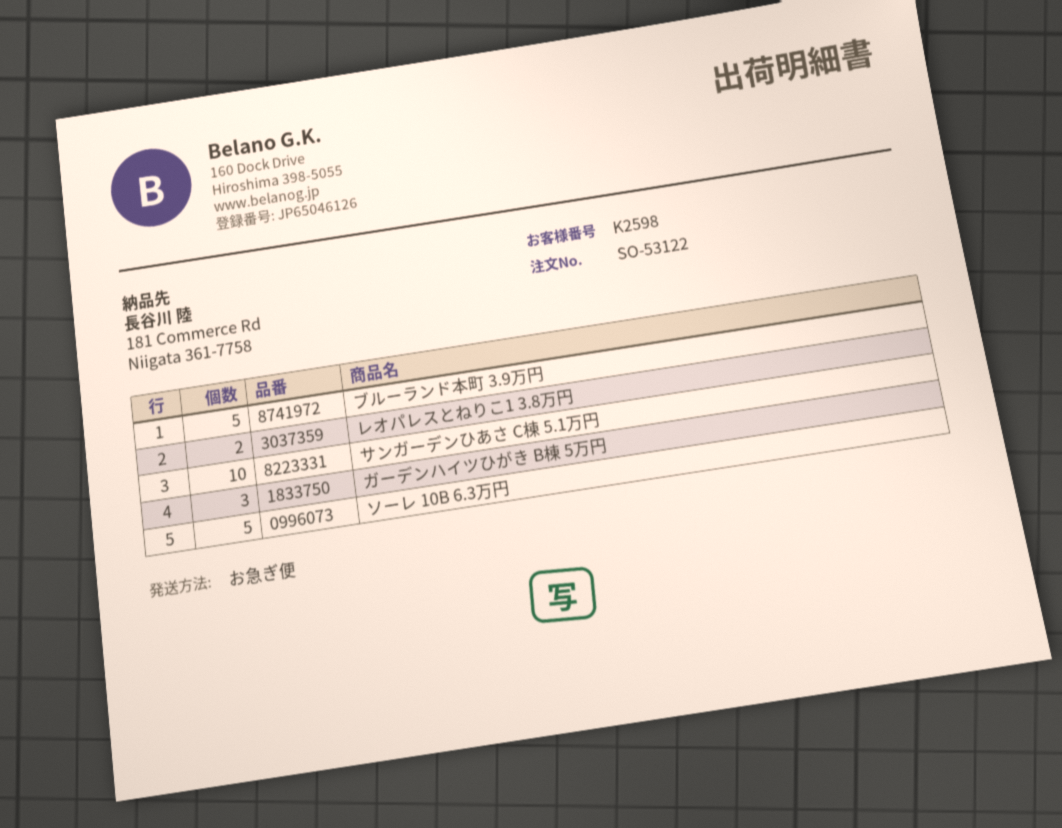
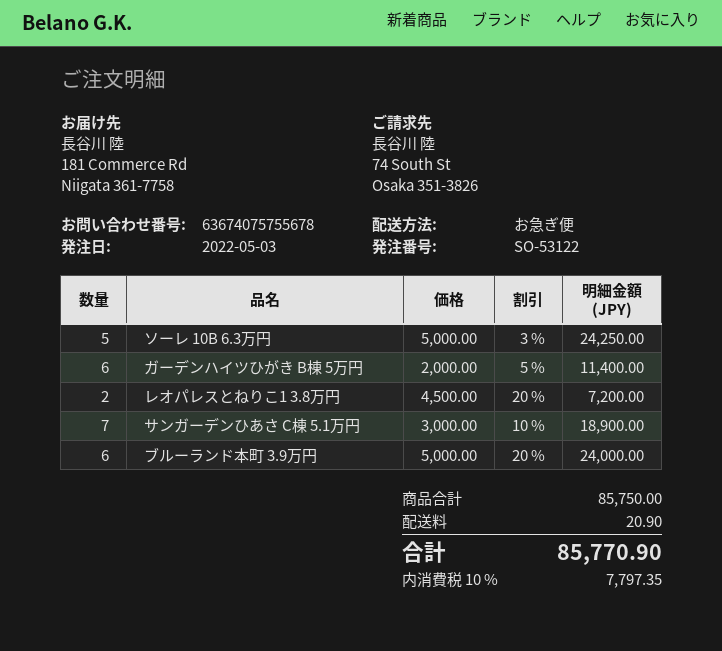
ブルーランド本町 3.9万円: 5 -> 6
サンガーデンひあさ C棟 5.1万円: 10 -> 7
ガーデンハイツひがき B棟 5万円: 3 -> 6

